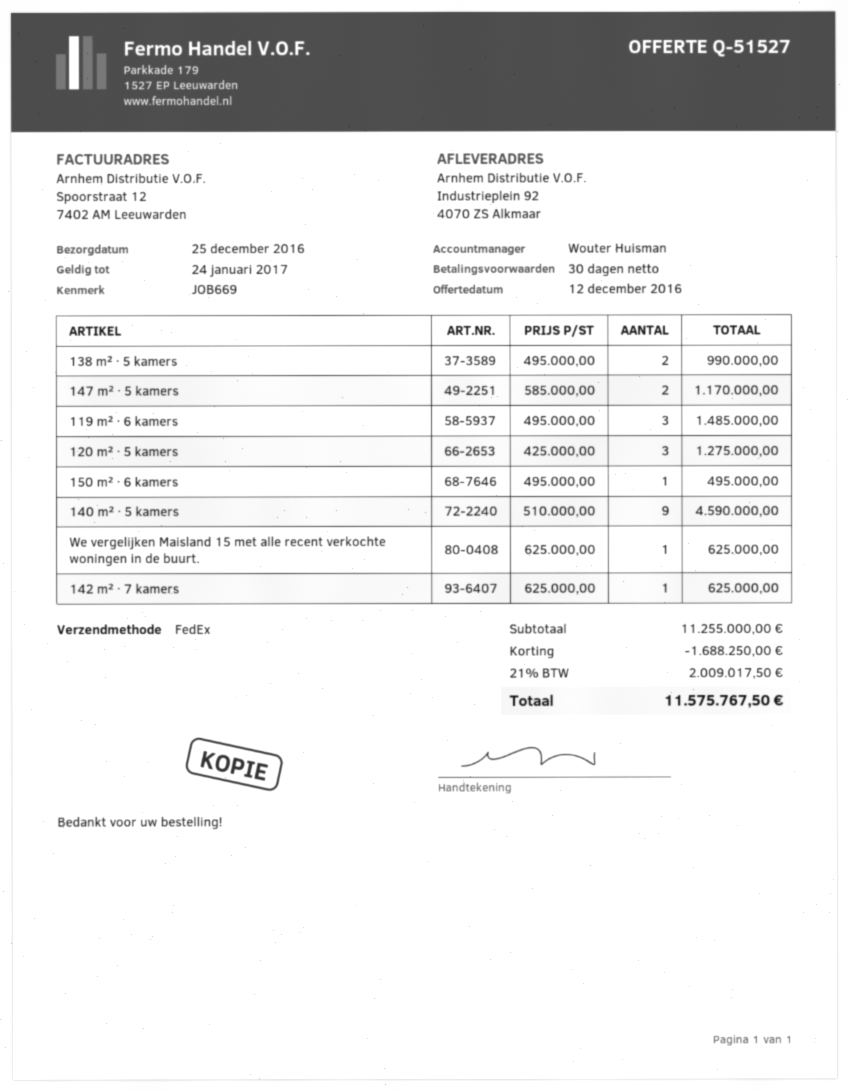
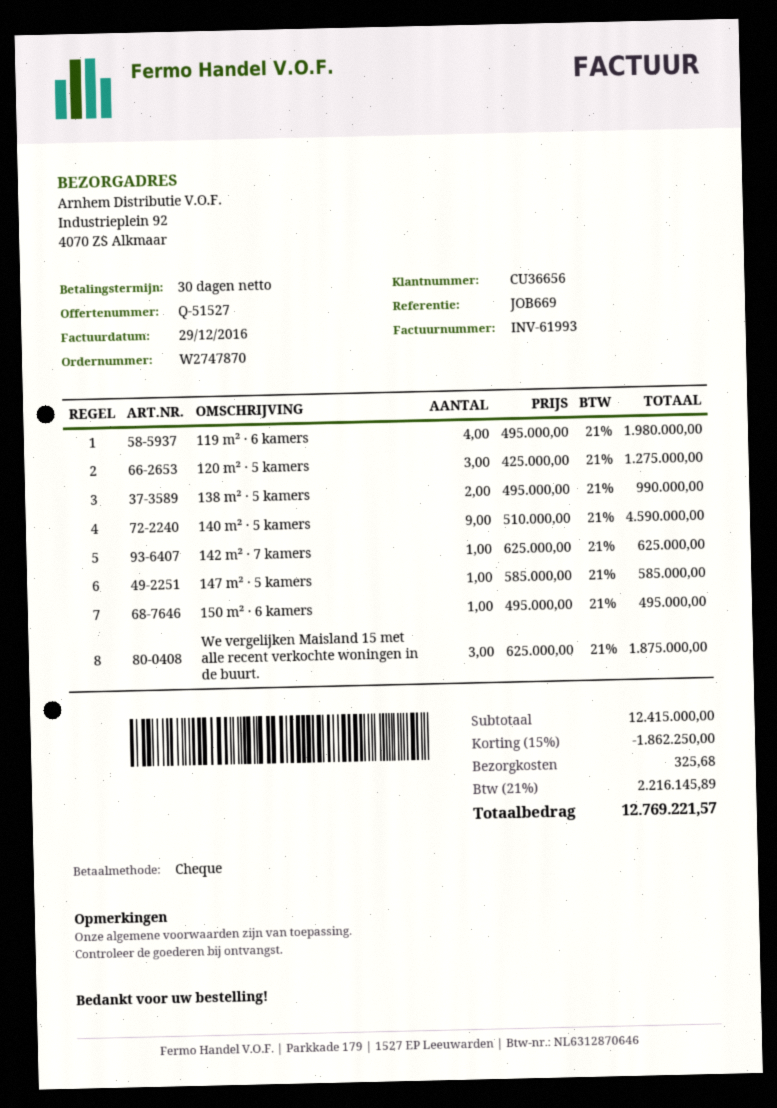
147 m² · 5 kamers: 2 x 585000.00 = 1170000.00 -> 1 x 585000.00 = 585000.00
119 m² · 6 kamers: 3 x 495000.00 = 1485000.00 -> 4 x 495000.00 = 1980000.00
We vergelijken Maisland 15 met alle recent verkochte woningen in de buurt.: 1 x 625000.00 = 625000.00 -> 3 x 625000.00 = 1875000.00
subtotal: 11255000.00 -> 12415000.00
discount: 1688250.00 -> 1862250.00
shipping: none -> 325.68
tax: 21% = 2009017.50 -> 21% = 2216145.89
total: 11575767.50 -> 12769221.57

